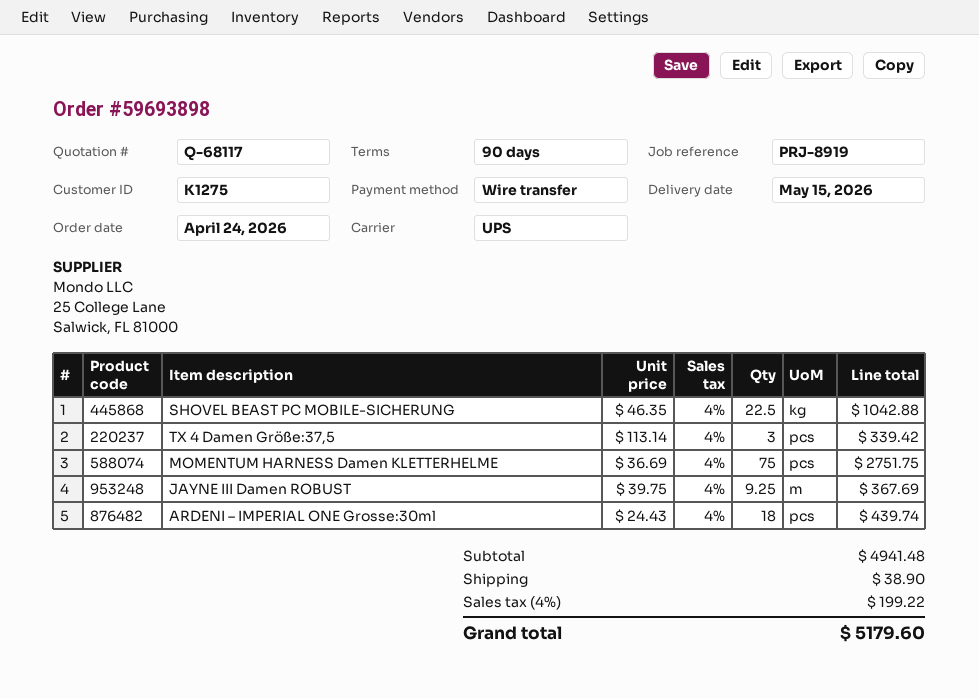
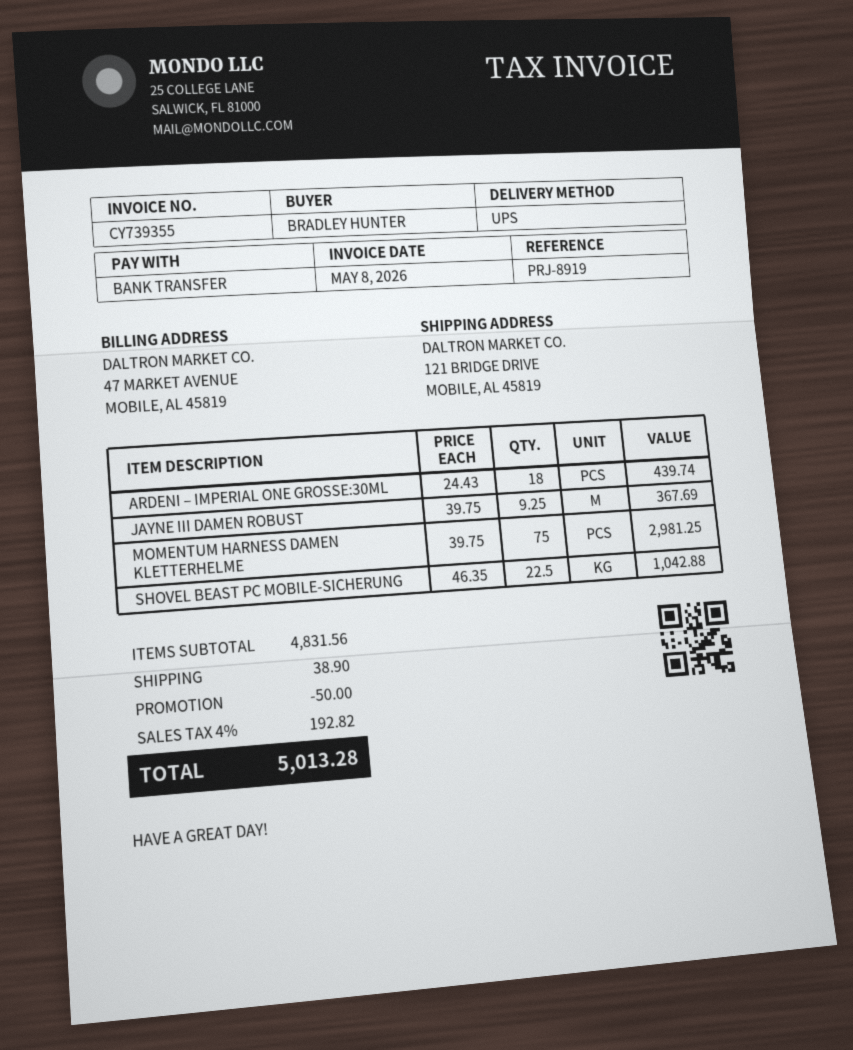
TX 4 Damen Größe:37,5: 3 x 113.14 = 339.42 -> none
MOMENTUM HARNESS Damen KLETTERHELME: 75 x 36.69 = 2751.75 -> 75 x 39.75 = 2981.25
subtotal: 4941.48 -> 4831.56
discount: none -> 50.00
tax: 4% = 199.22 -> 4% = 192.82
total: 5179.60 -> 5013.28

